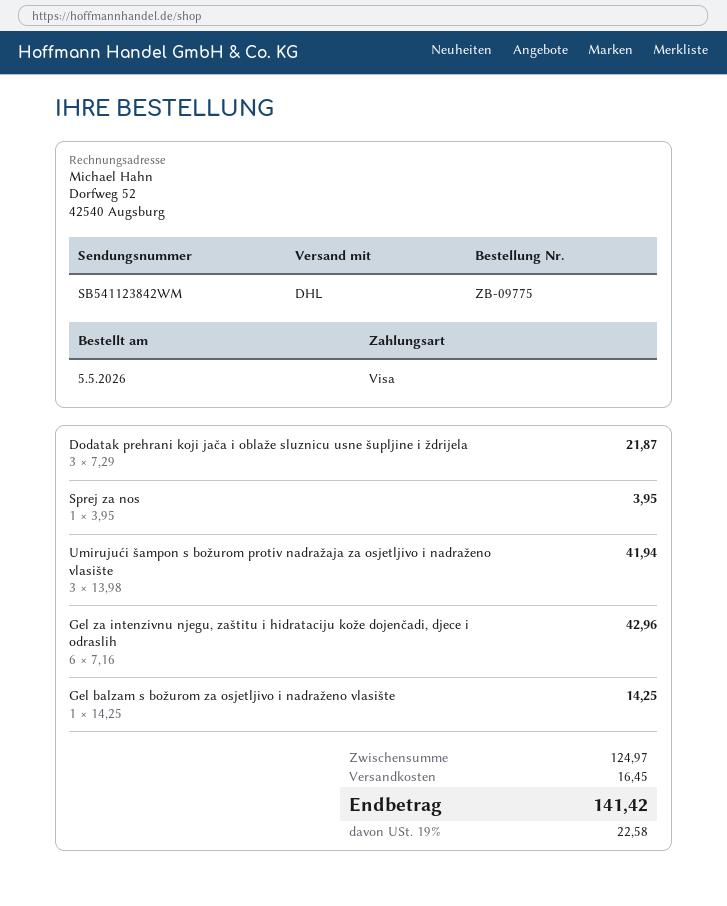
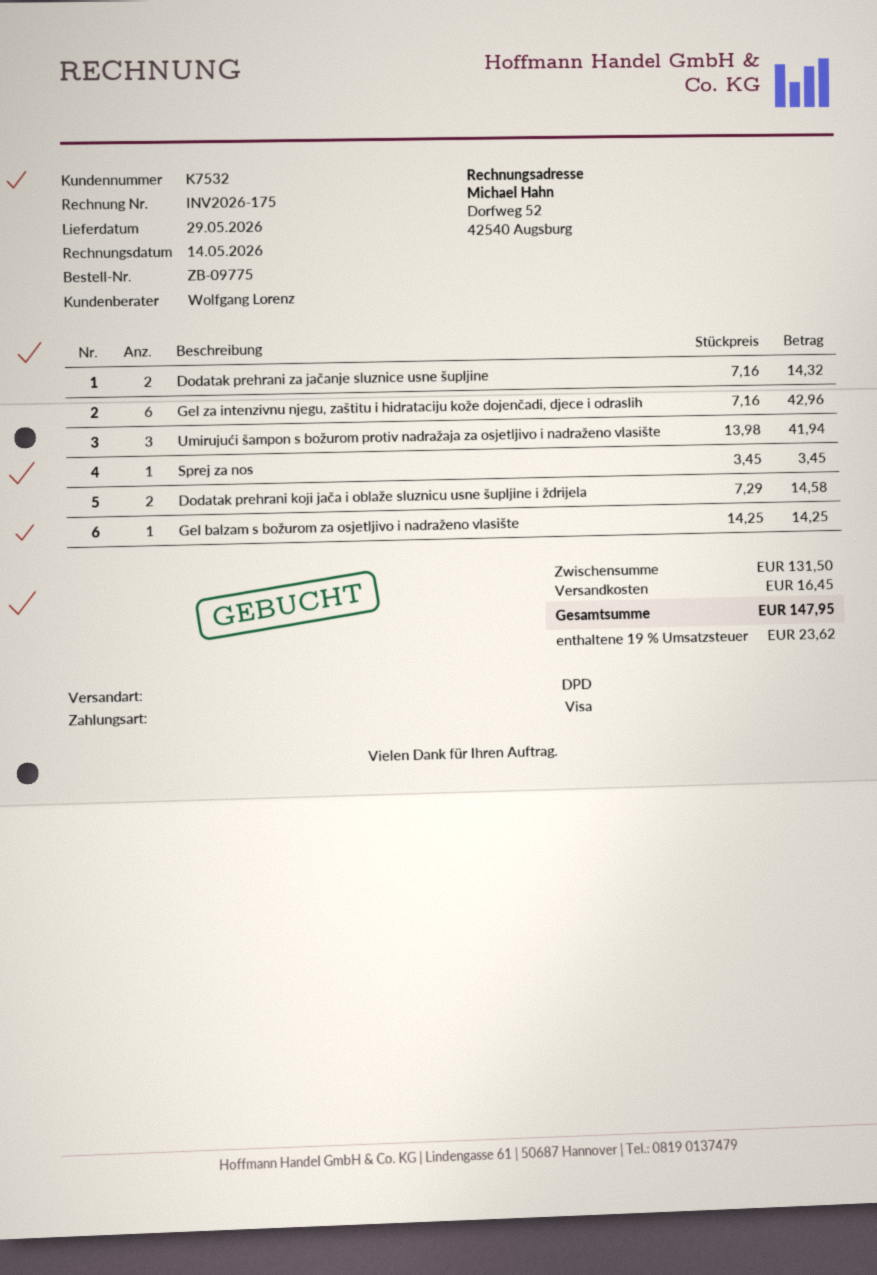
shipping method: DHL -> DPD
Dodatak prehrani koji jača i oblaže sluznicu usne šupljine i ždrijela: 3 x 7.29 = 21.87 -> 2 x 7.29 = 14.58
Sprej za nos: 1 x 3.95 = 3.95 -> 1 x 3.45 = 3.45
Dodatak prehrani za jačanje sluznice usne šupljine: none -> 2 x 7.16 = 14.32
subtotal: 124.97 -> 131.50
tax: 19% = 22.58 -> 19% = 23.62
total: 141.42 -> 147.95

